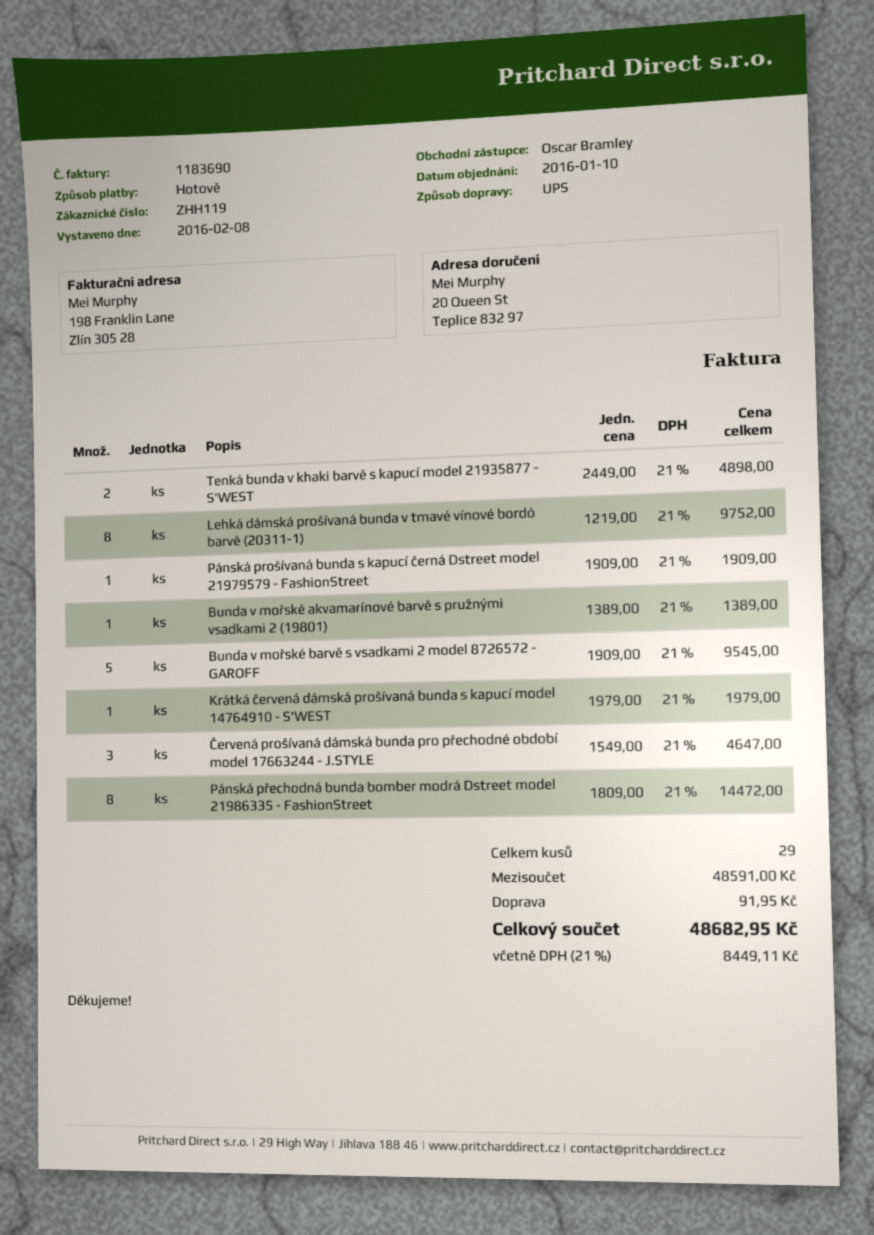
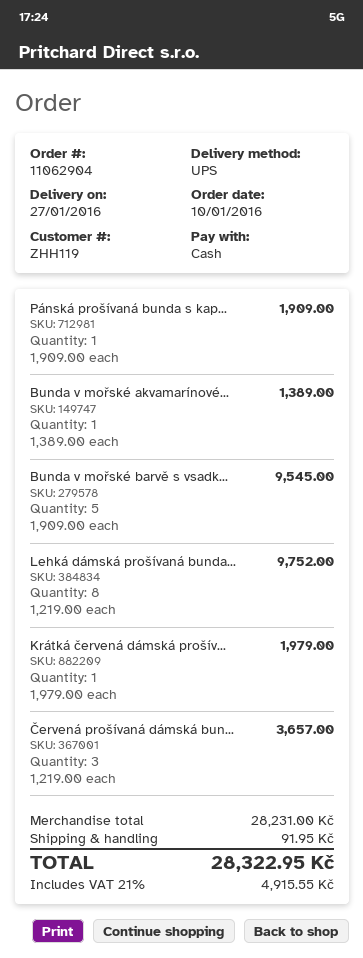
Tenká bunda v khaki barvě s kapucí model 21935877 - S'WEST: 2 x 2449.00 = 4898.00 -> none
Červená prošívaná dámská bunda pro přechodné období model 17663244 - J.STYLE: 3 x 1549.00 = 4647.00 -> 3 x 1219.00 = 3657.00
Pánská přechodná bunda bomber modrá Dstreet model 21986335 - FashionStreet: 8 x 1809.00 = 14472.00 -> none
subtotal: 48591.00 -> 28231.00
tax: 21% = 8449.11 -> 21% = 4915.55
total: 48682.95 -> 28322.95

